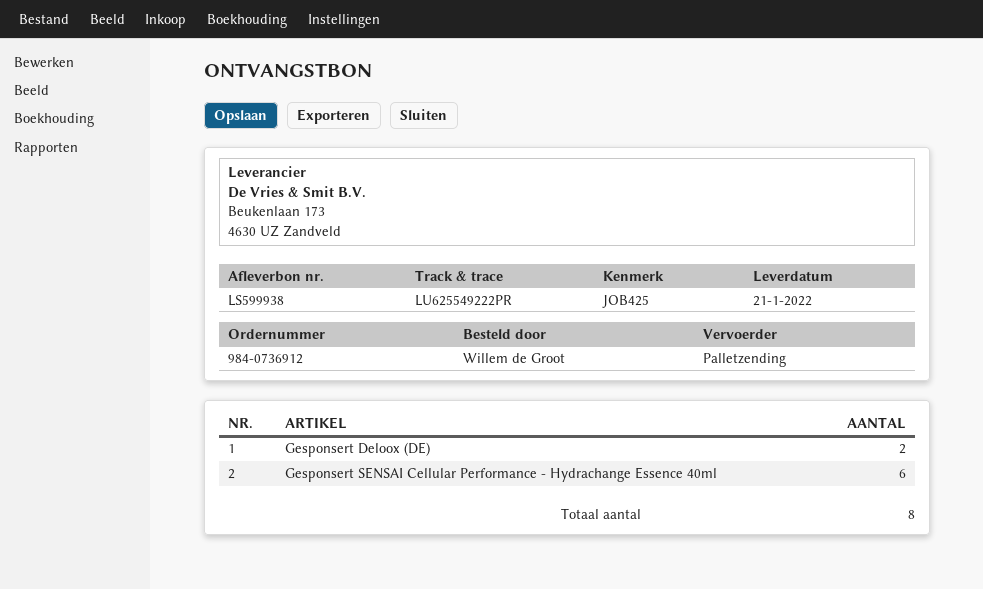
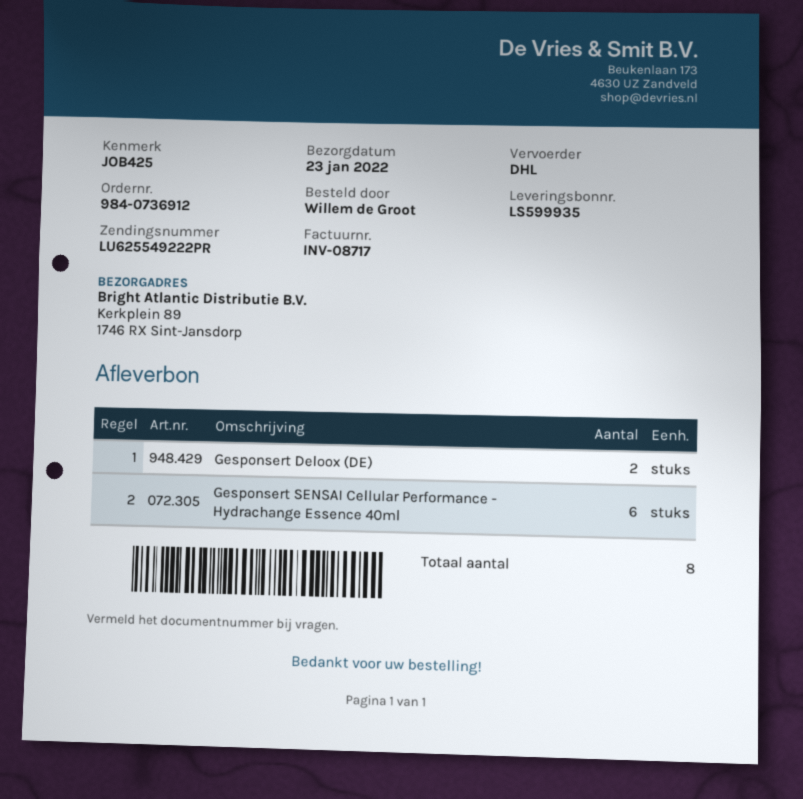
delivery note number: LS599938 -> LS599935
delivery date: 2022-01-21 -> 2022-01-23
shipping method: pallet freight -> DHL

